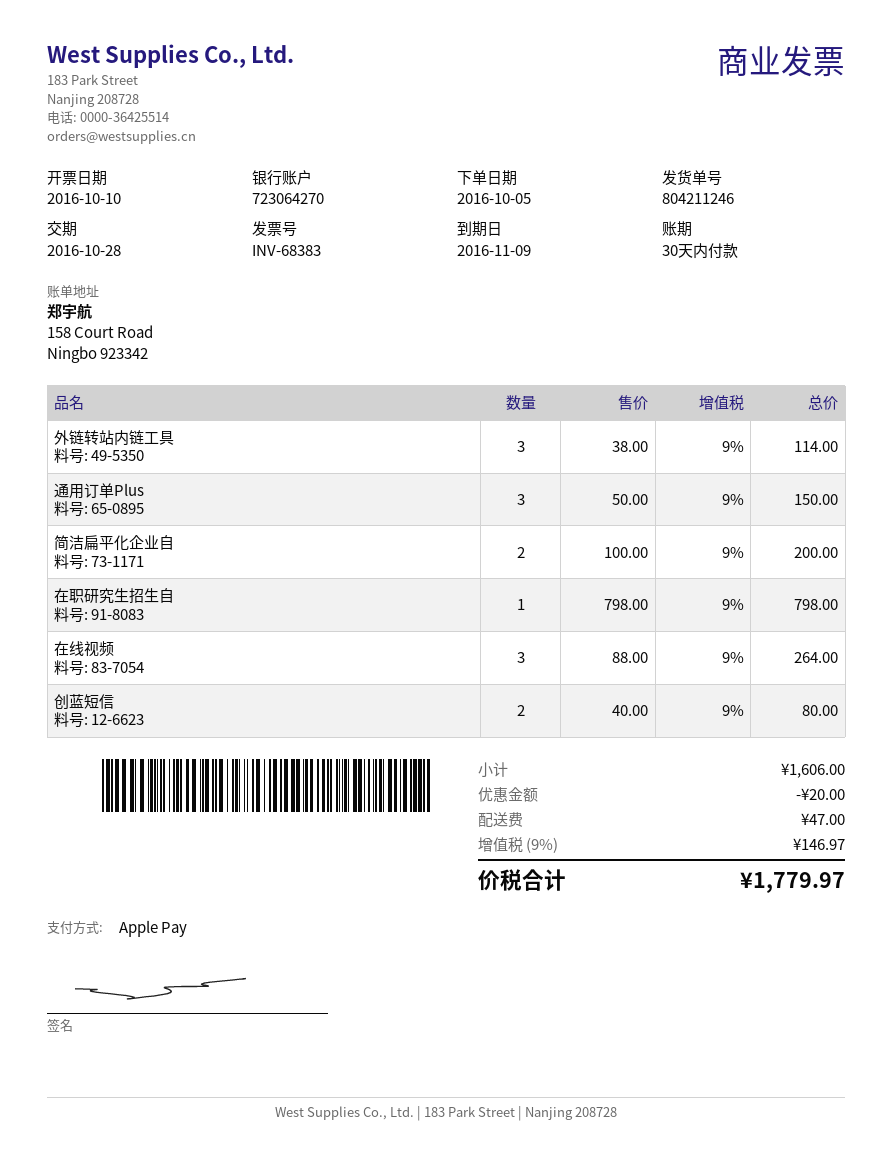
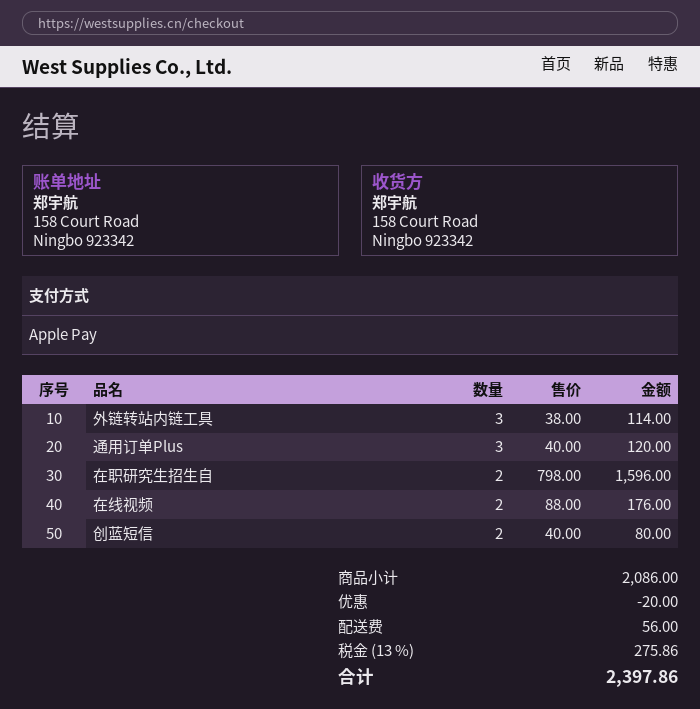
通用订单Plus: 3 x 50.00 = 150.00 -> 3 x 40.00 = 120.00
简洁扁平化企业自: 2 x 100.00 = 200.00 -> none
在职研究生招生自: 1 x 798.00 = 798.00 -> 2 x 798.00 = 1596.00
在线视频: 3 x 88.00 = 264.00 -> 2 x 88.00 = 176.00
subtotal: 1606.00 -> 2086.00
shipping: 47.00 -> 56.00
tax: 9% = 146.97 -> 13% = 275.86
total: 1779.97 -> 2397.86

